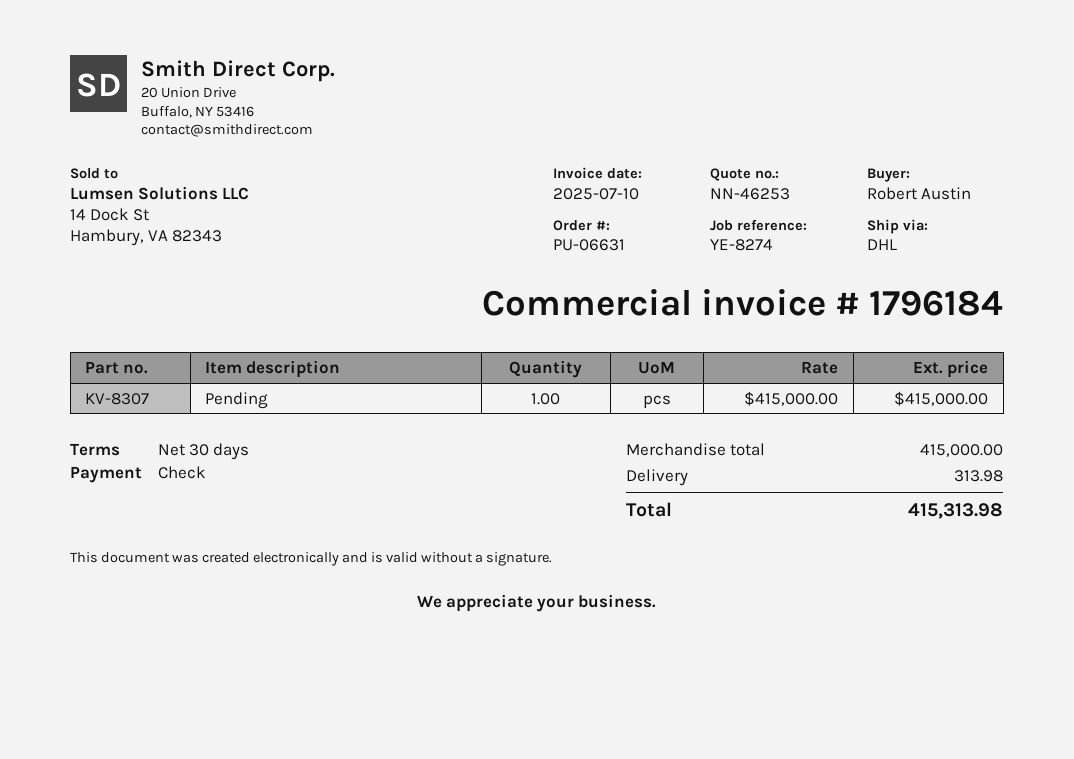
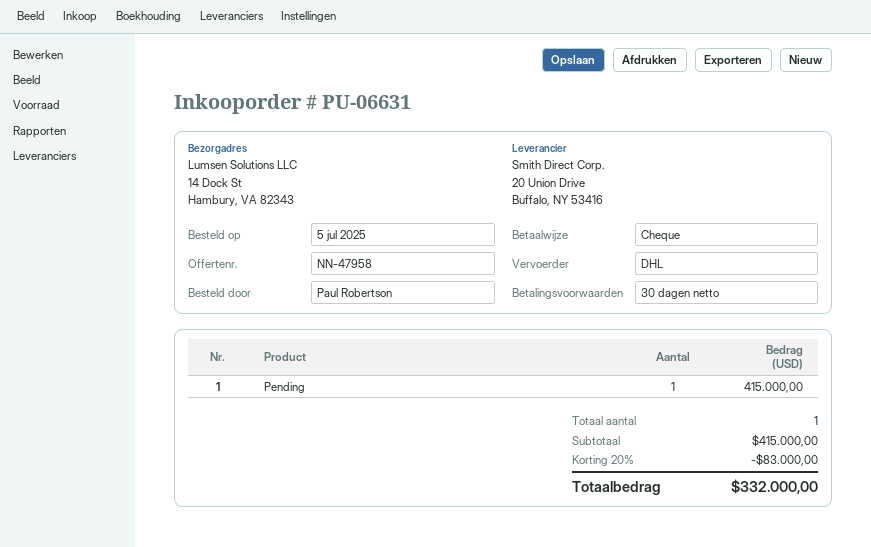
quote number: NN-46253 -> NN-47958
ordered by: Robert Austin -> Paul Robertson
discount: none -> 20% = 83000.00
shipping: 313.98 -> none
total: 415313.98 -> 332000.00

